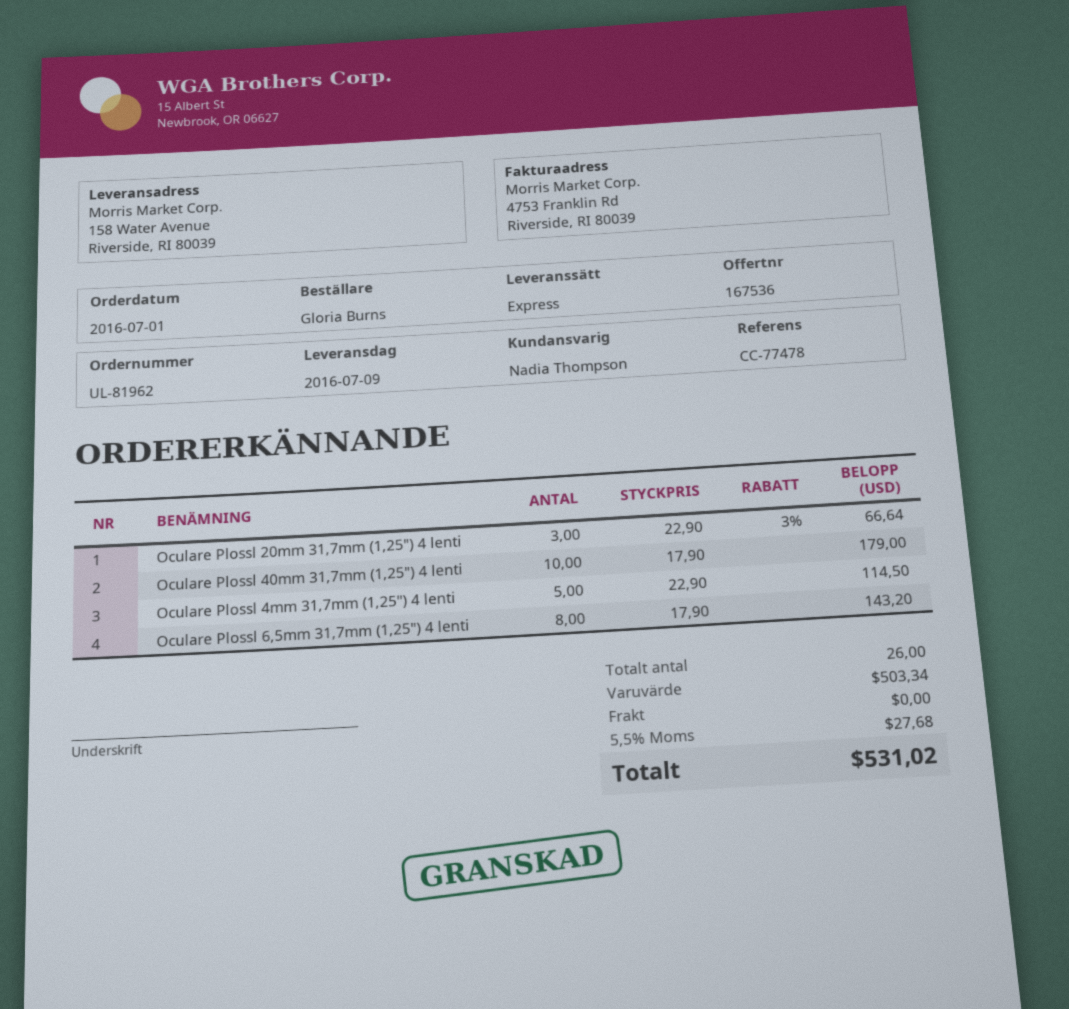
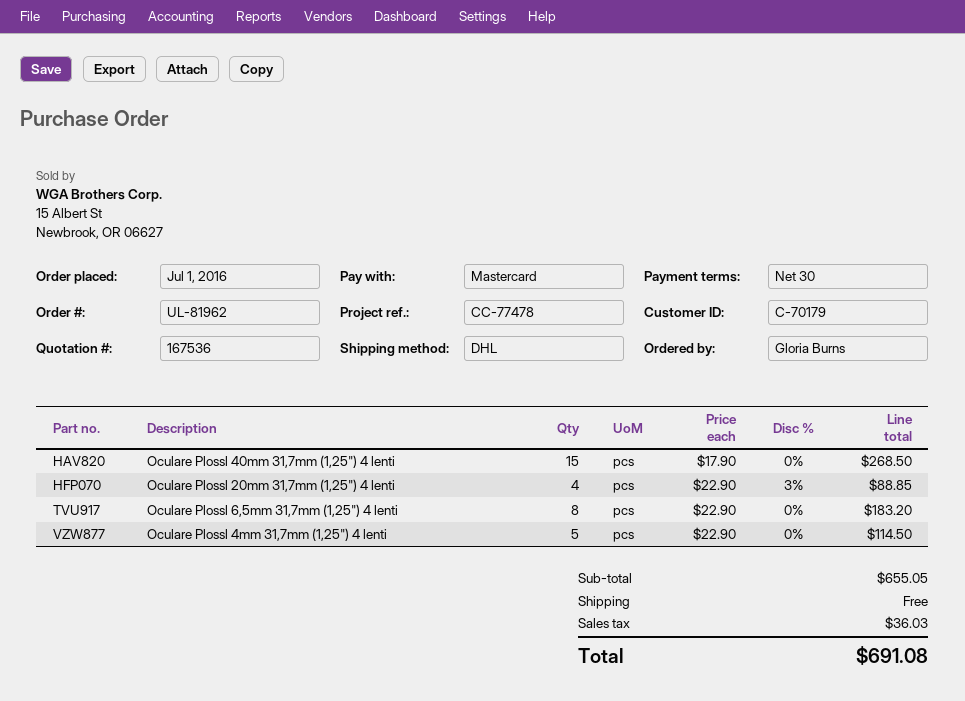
shipping method: express -> DHL
Oculare Plossl 20mm 31,7mm (1,25") 4 lenti: 3 x 22.90 - 3% = 66.64 -> 4 x 22.90 - 3% = 88.85
Oculare Plossl 40mm 31,7mm (1,25") 4 lenti: 10 x 17.90 = 179.00 -> 15 x 17.90 = 268.50
Oculare Plossl 6,5mm 31,7mm (1,25") 4 lenti: 8 x 17.90 = 143.20 -> 8 x 22.90 = 183.20
subtotal: 503.34 -> 655.05
tax: 27.68 -> 36.03
total: 531.02 -> 691.08

